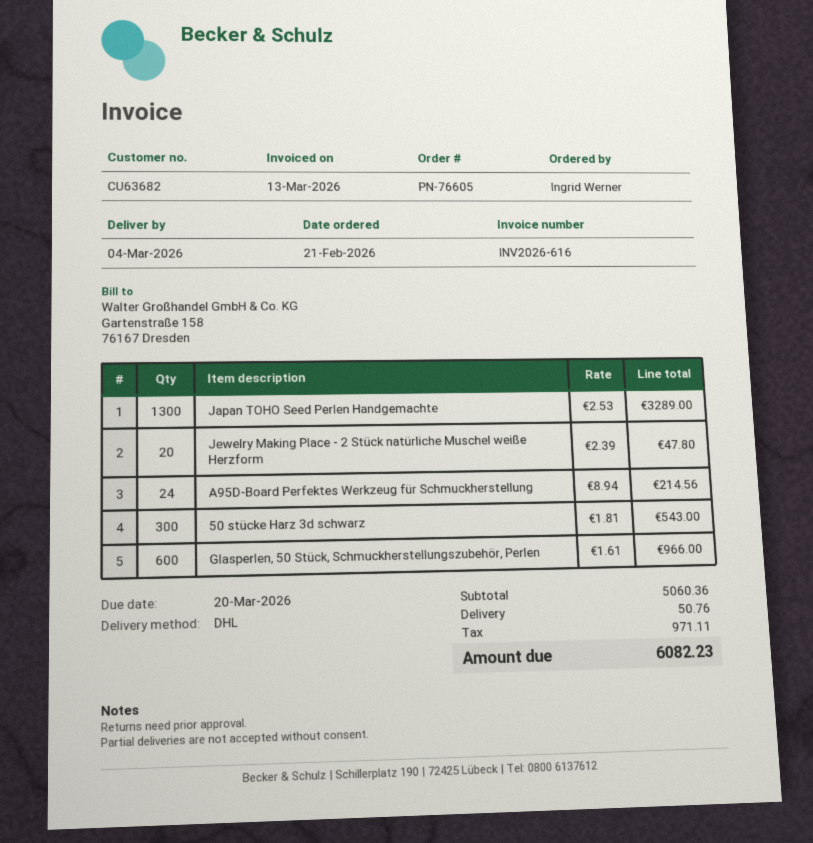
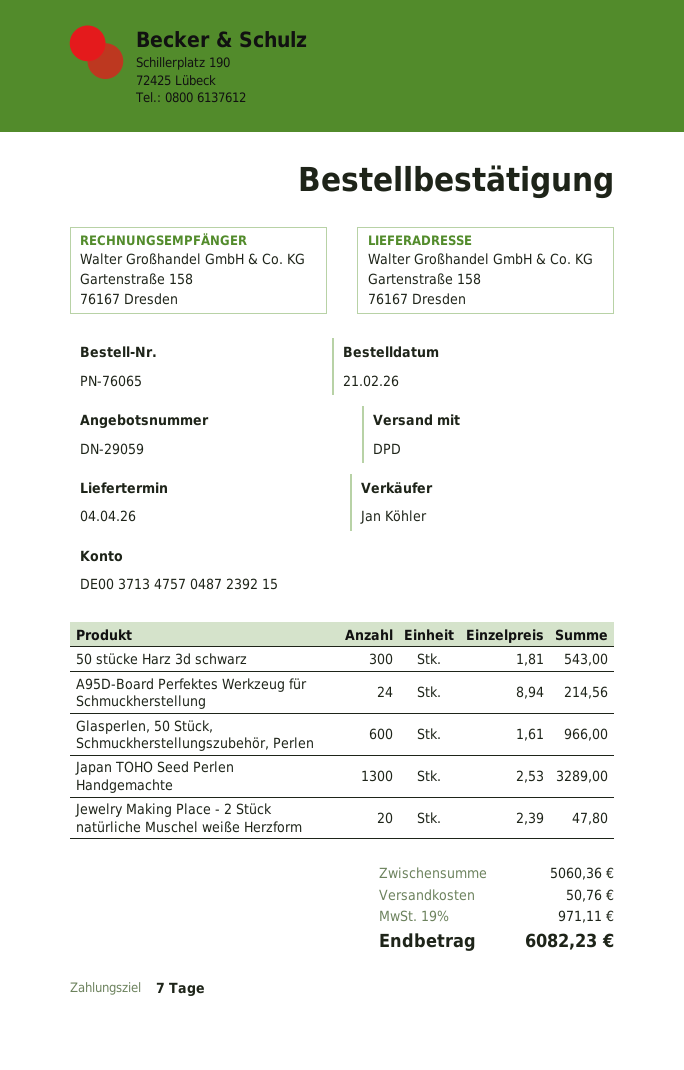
order number: PN-76605 -> PN-76065
delivery date: 2026-03-04 -> 2026-04-04
shipping method: DHL -> DPD

